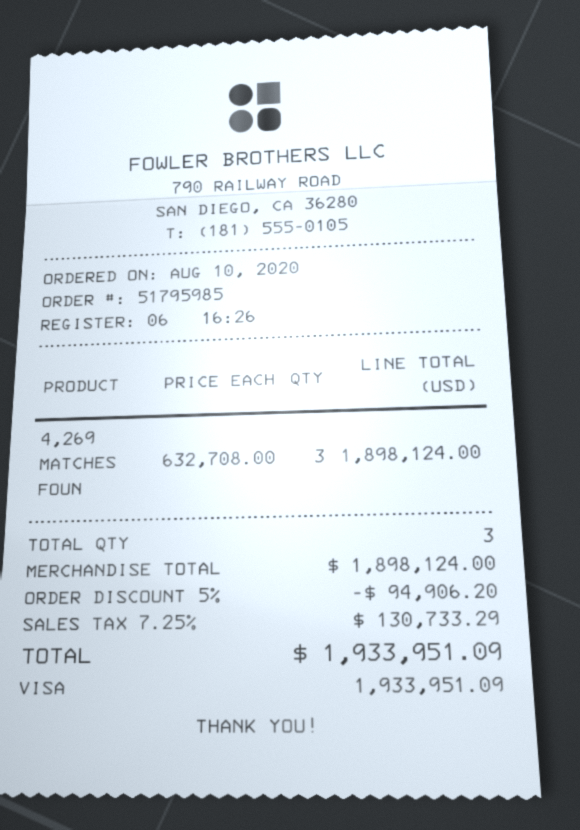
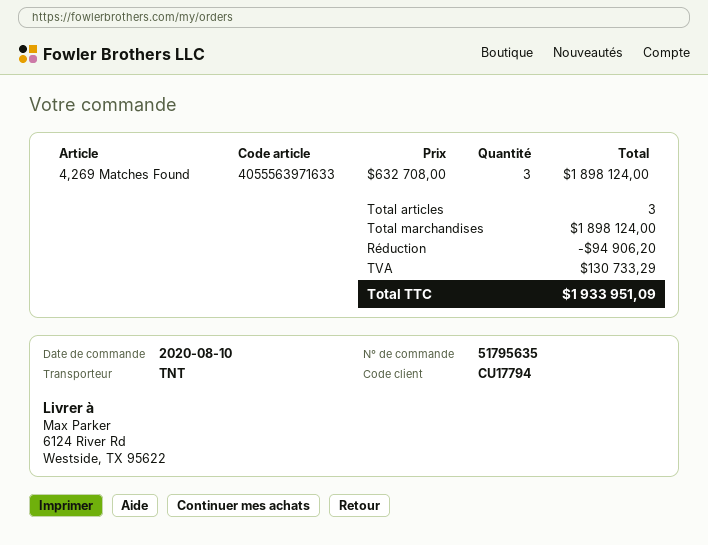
order number: 51795985 -> 51795635

